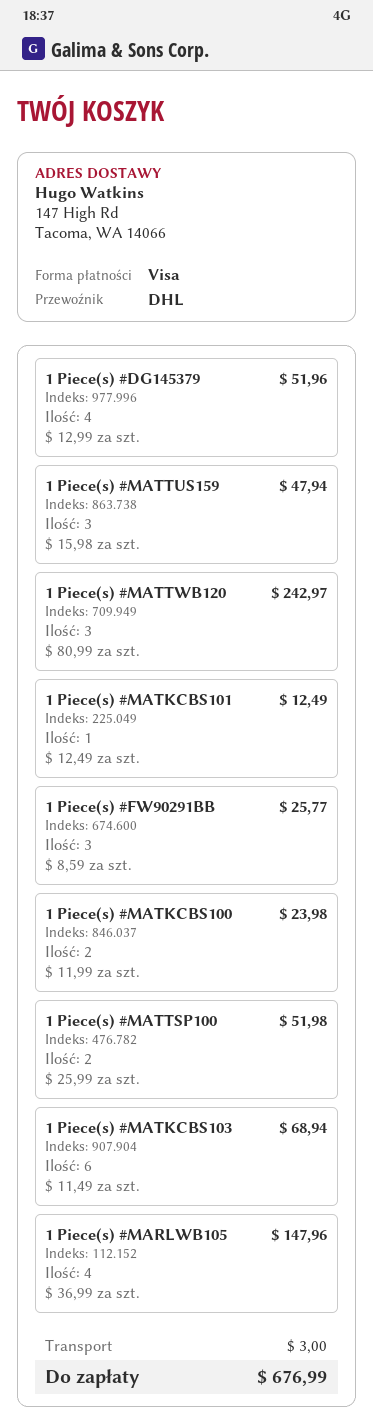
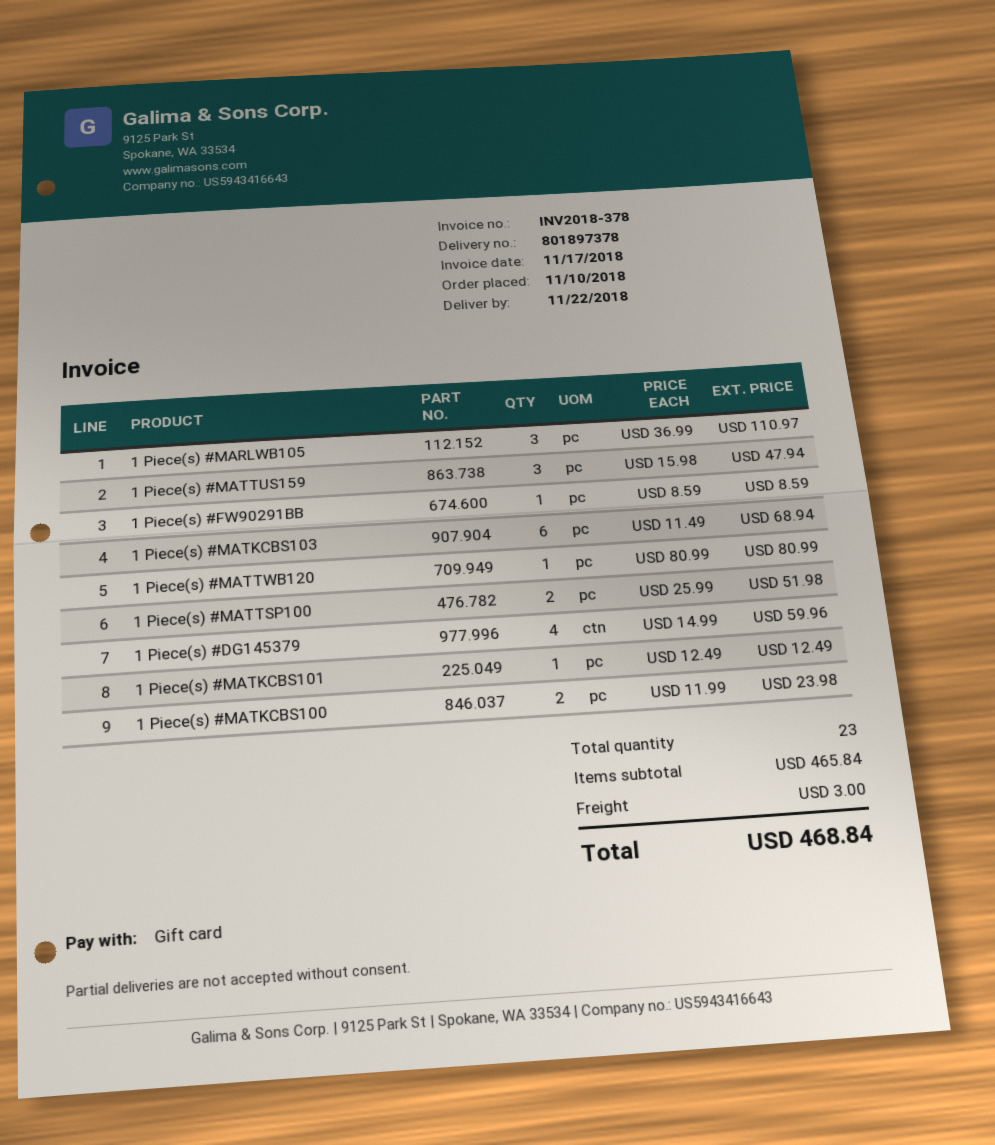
payment method: Visa -> gift card
1 Piece(s) #DG145379: 4 x 12.99 = 51.96 -> 4 x 14.99 = 59.96
1 Piece(s) #MATTWB120: 3 x 80.99 = 242.97 -> 1 x 80.99 = 80.99
1 Piece(s) #FW90291BB: 3 x 8.59 = 25.77 -> 1 x 8.59 = 8.59
1 Piece(s) #MARLWB105: 4 x 36.99 = 147.96 -> 3 x 36.99 = 110.97
total: 676.99 -> 468.84

